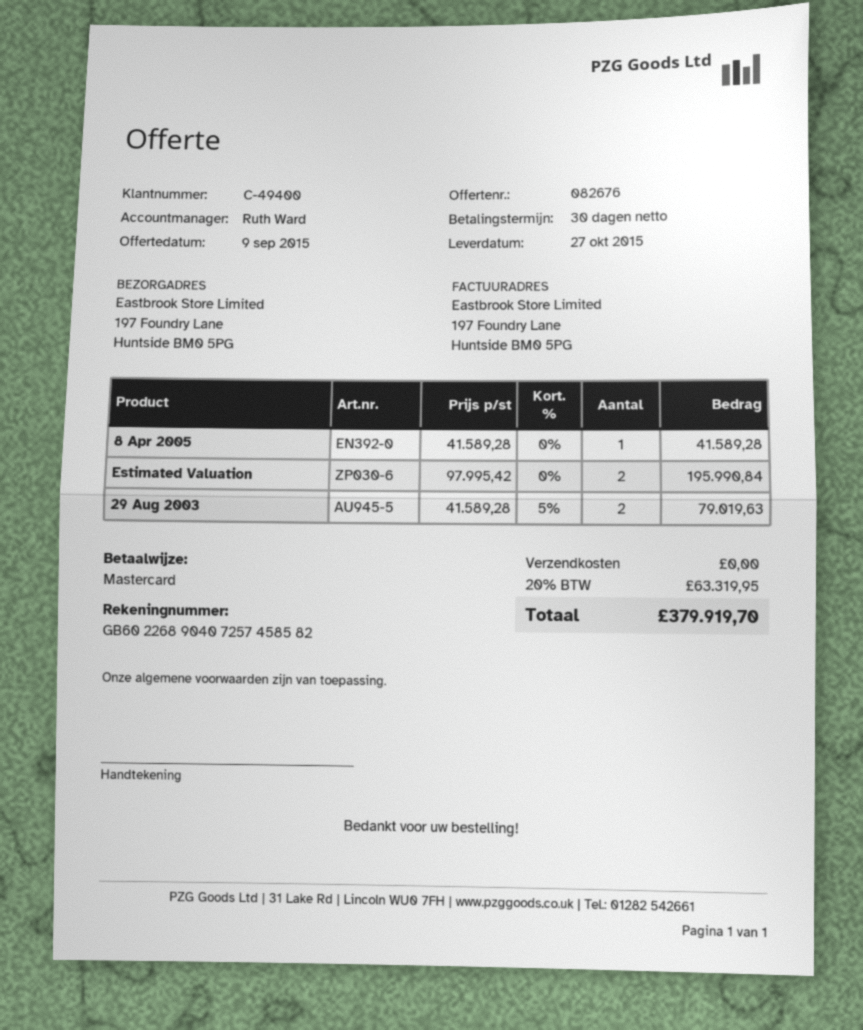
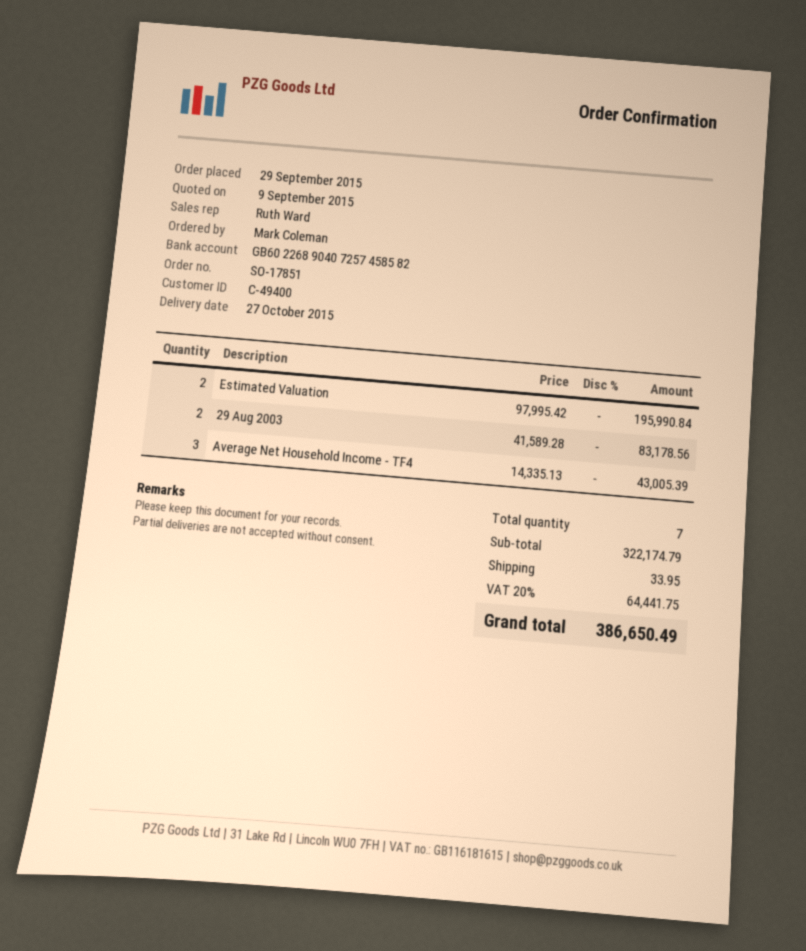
8 Apr 2005: 1 x 41589.28 = 41589.28 -> none
29 Aug 2003: 2 x 41589.28 - 5% = 79019.63 -> 2 x 41589.28 = 83178.56
Average Net Household Income - TF4: none -> 3 x 14335.13 = 43005.39
shipping: 0.00 -> 33.95
tax: 20% = 63319.95 -> 20% = 64441.75
total: 379919.70 -> 386650.49

